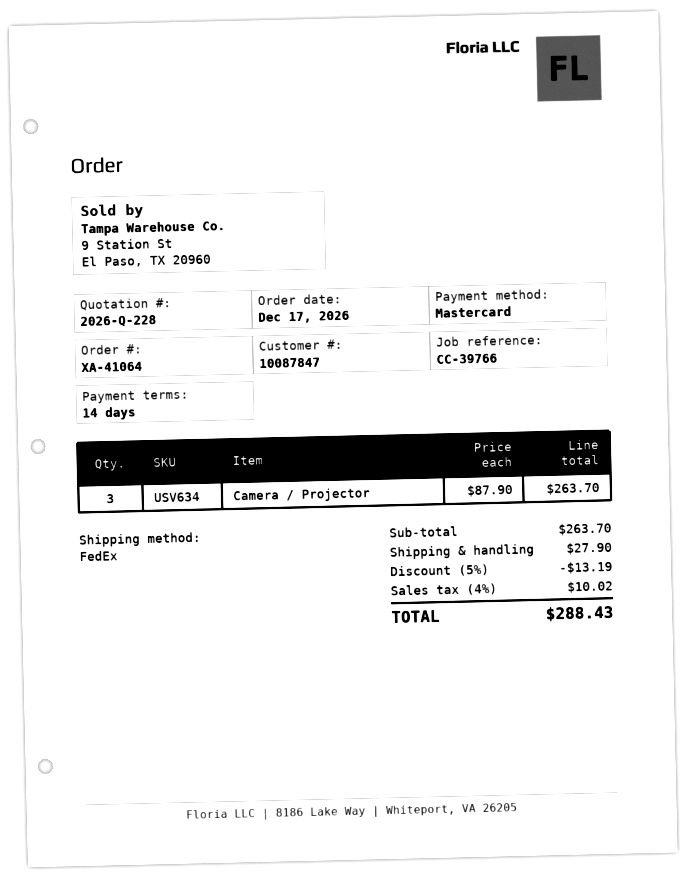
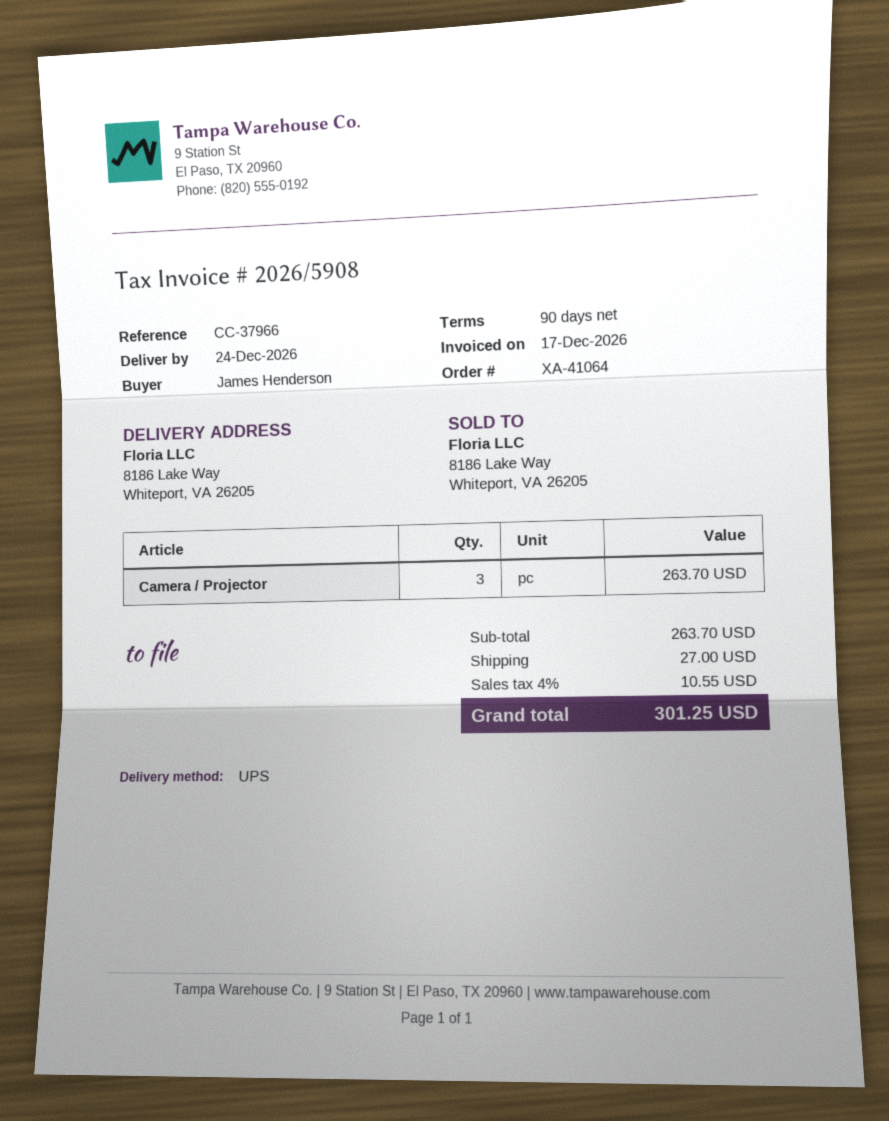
payment terms: 14 days -> 90 days
reference: CC-39766 -> CC-37966
shipping method: FedEx -> UPS
discount: 5% = 13.19 -> none
shipping: 27.90 -> 27.00
tax: 4% = 10.02 -> 4% = 10.55
total: 288.43 -> 301.25

